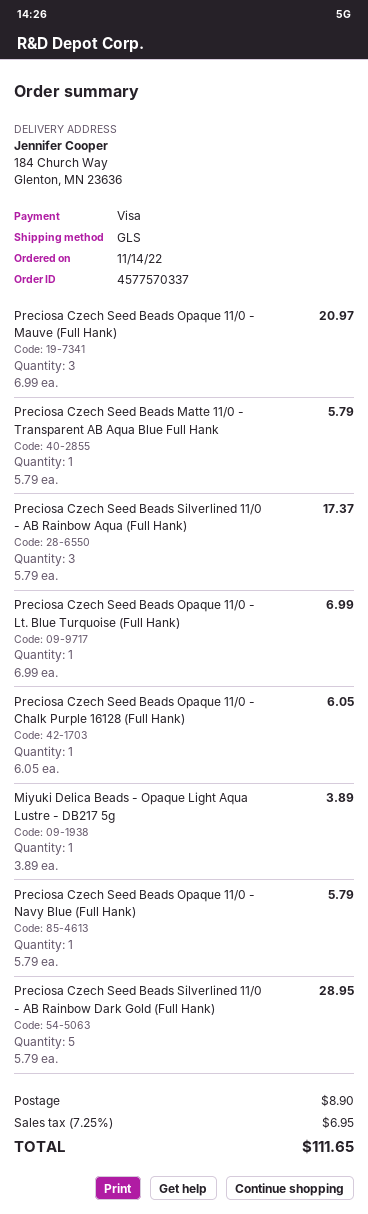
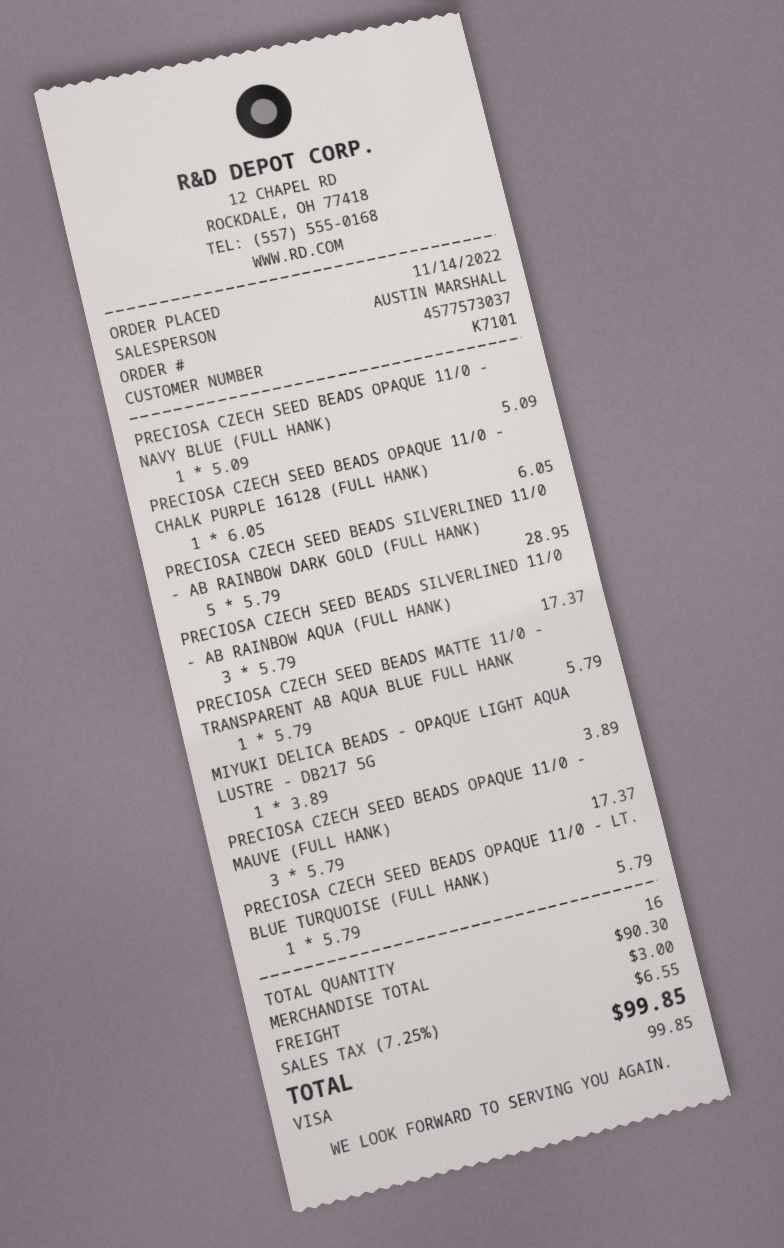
order number: 4577570337 -> 4577573037
Preciosa Czech Seed Beads Opaque 11/0 - Mauve (Full Hank): 3 x 6.99 = 20.97 -> 3 x 5.79 = 17.37
Preciosa Czech Seed Beads Opaque 11/0 - Lt. Blue Turquoise (Full Hank): 1 x 6.99 = 6.99 -> 1 x 5.79 = 5.79
Preciosa Czech Seed Beads Opaque 11/0 - Navy Blue (Full Hank): 1 x 5.79 = 5.79 -> 1 x 5.09 = 5.09
shipping: 8.90 -> 3.00
tax: 7.25% = 6.95 -> 7.25% = 6.55
total: 111.65 -> 99.85

